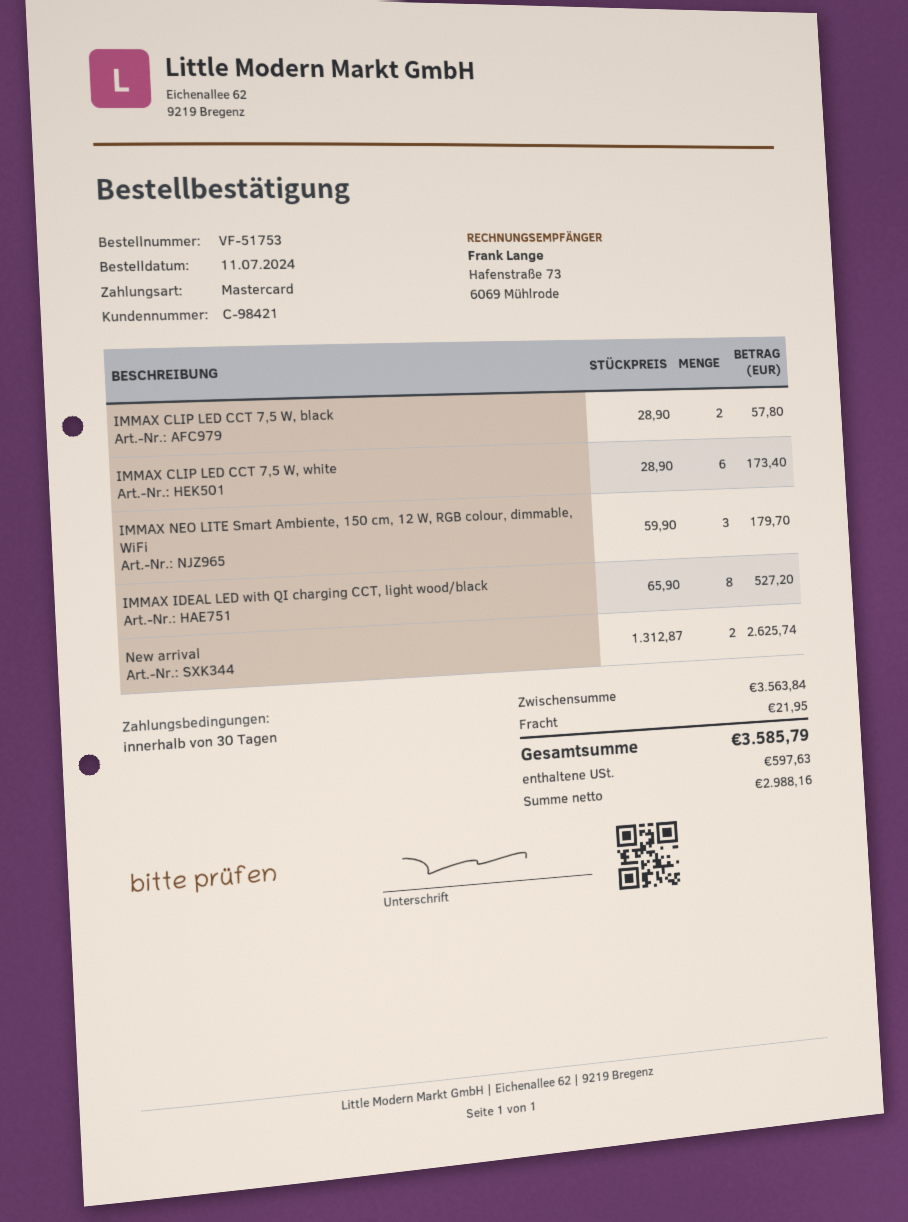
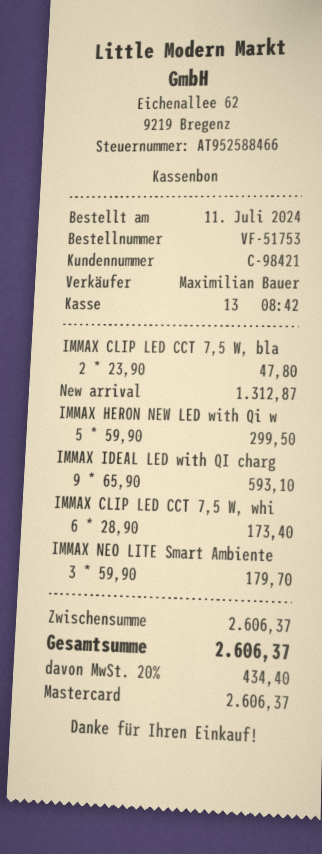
IMMAX CLIP LED CCT 7,5 W, black: 2 x 28.90 = 57.80 -> 2 x 23.90 = 47.80
IMMAX IDEAL LED with QI charging CCT, light wood/black: 8 x 65.90 = 527.20 -> 9 x 65.90 = 593.10
New arrival: 2 x 1312.87 = 2625.74 -> 1 x 1312.87 = 1312.87
IMMAX HERON NEW LED with Qi w: none -> 5 x 59.90 = 299.50
subtotal: 3563.84 -> 2606.37
shipping: 21.95 -> none
tax: 597.63 -> 434.40
total: 3585.79 -> 2606.37

